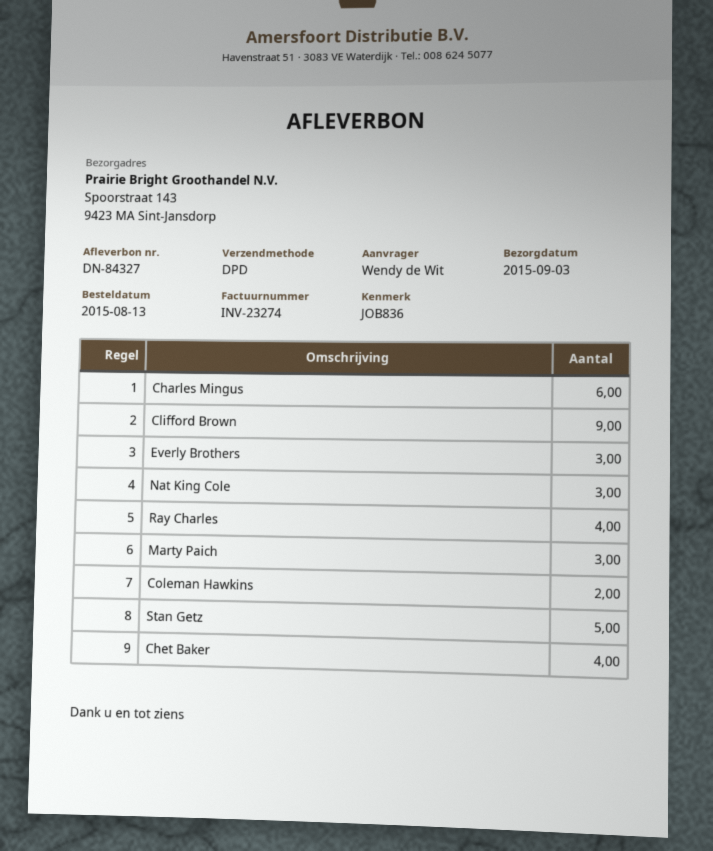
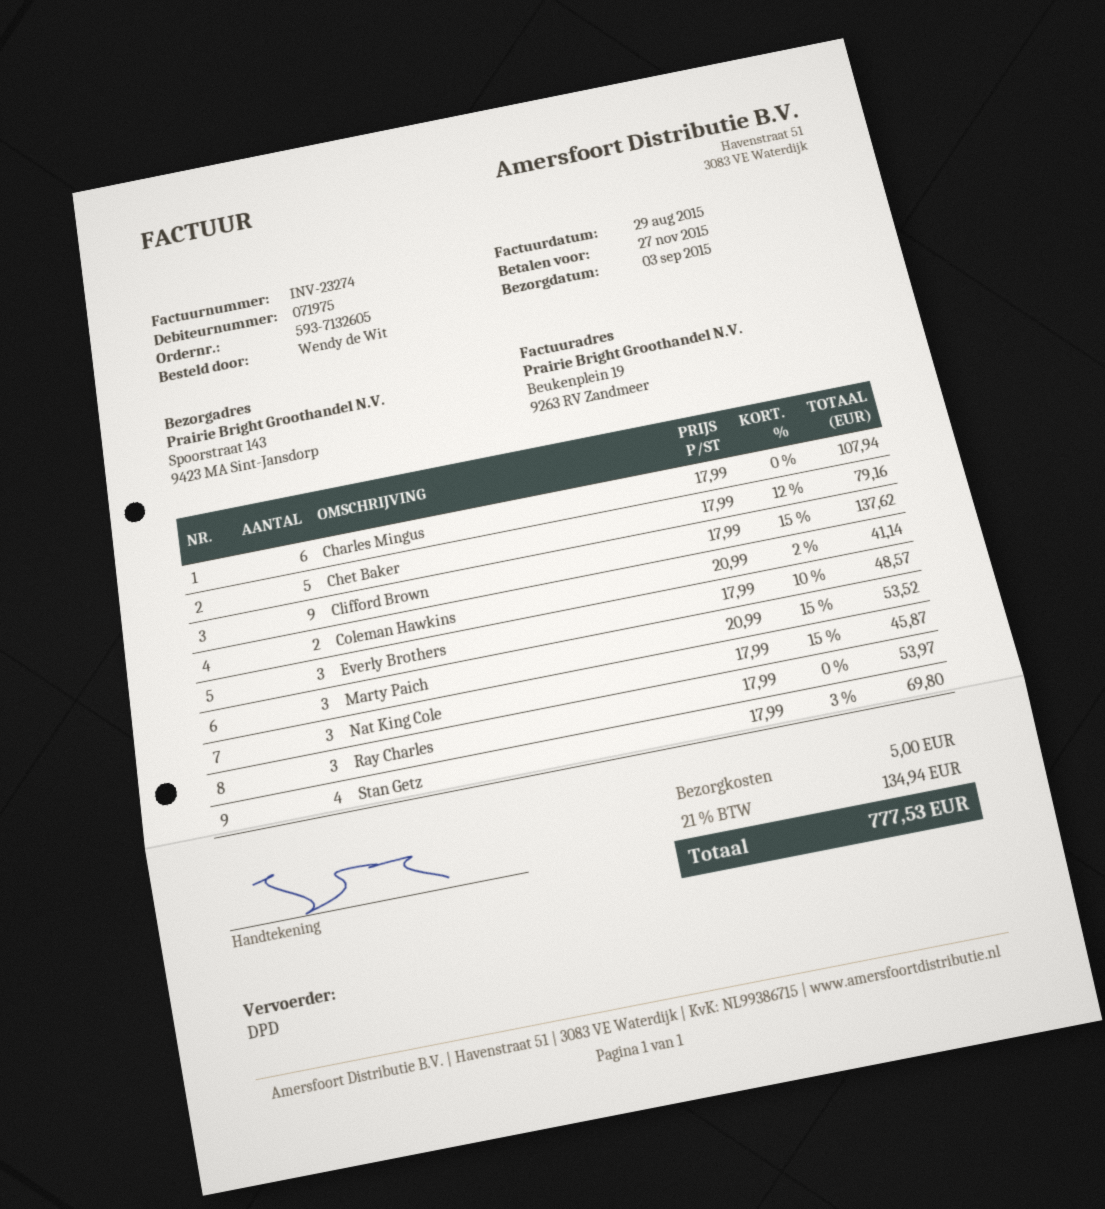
Ray Charles: 4 -> 3
Stan Getz: 5 -> 4
Chet Baker: 4 -> 5

